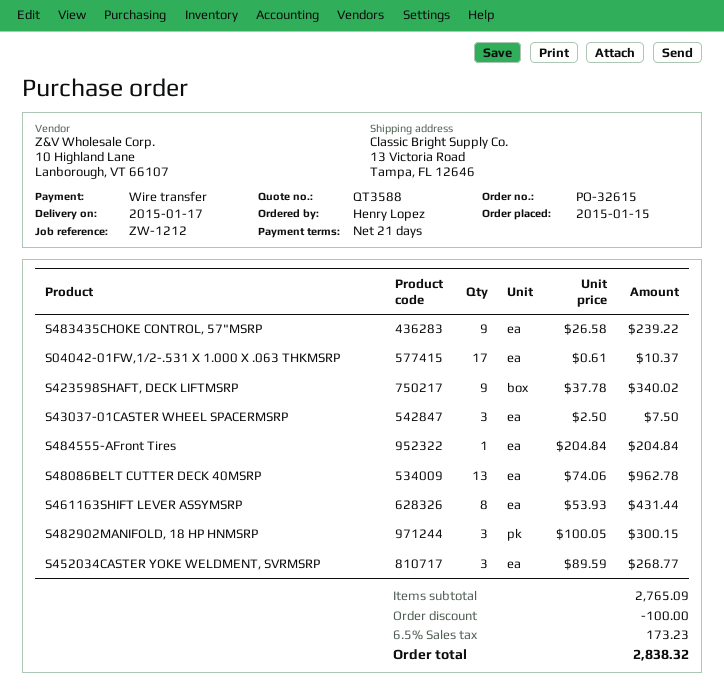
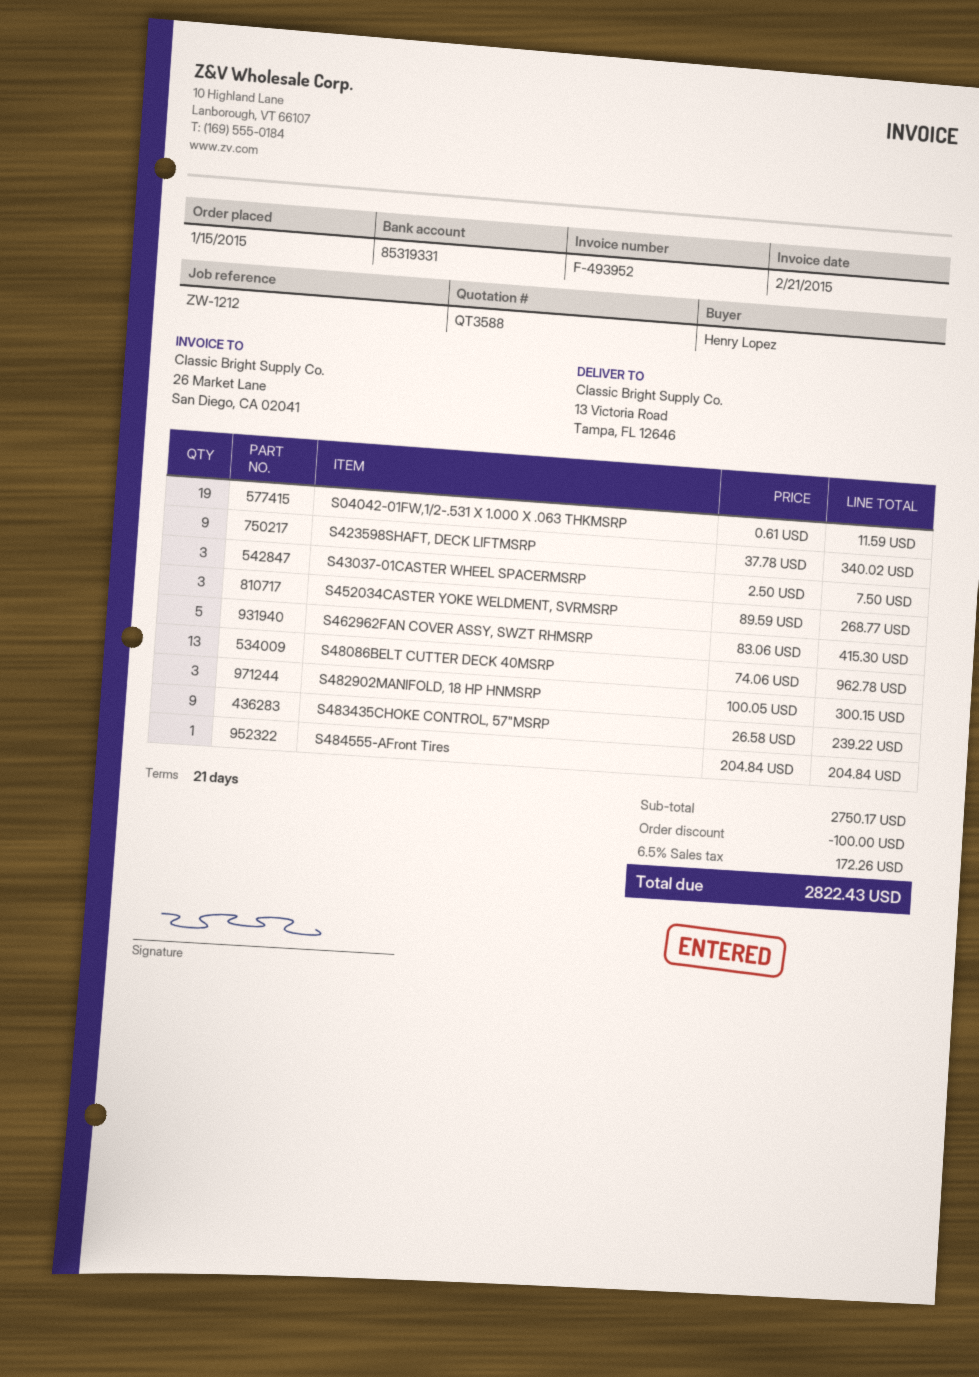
S04042-01FW,1/2-.531 X 1.000 X .063 THKMSRP: 17 x 0.61 = 10.37 -> 19 x 0.61 = 11.59
S461163SHIFT LEVER ASSYMSRP: 8 x 53.93 = 431.44 -> none
S462962FAN COVER ASSY, SWZT RHMSRP: none -> 5 x 83.06 = 415.30
subtotal: 2765.09 -> 2750.17
tax: 6.5% = 173.23 -> 6.5% = 172.26
total: 2838.32 -> 2822.43

